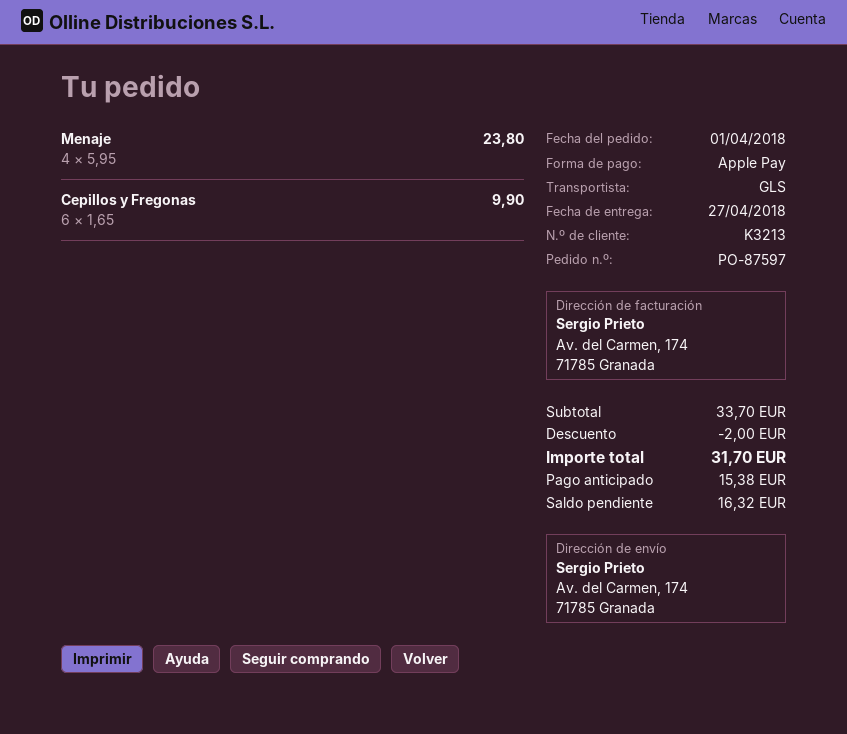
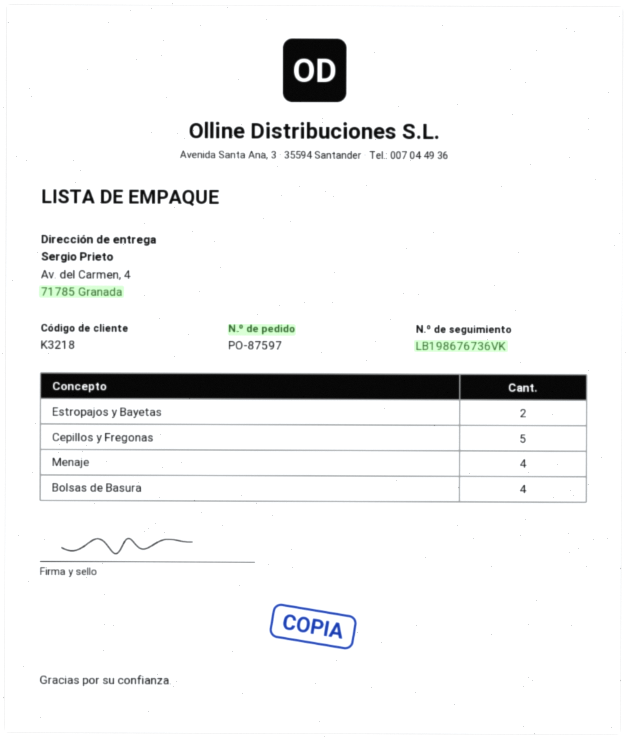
customer number: K3213 -> K3218
ship to: Av. del Carmen, 174, 71785 Granada -> Av. del Carmen, 4, 71785 Granada
Cepillos y Fregonas: 6 -> 5
Estropajos y Bayetas: none -> 2
Bolsas de Basura: none -> 4

